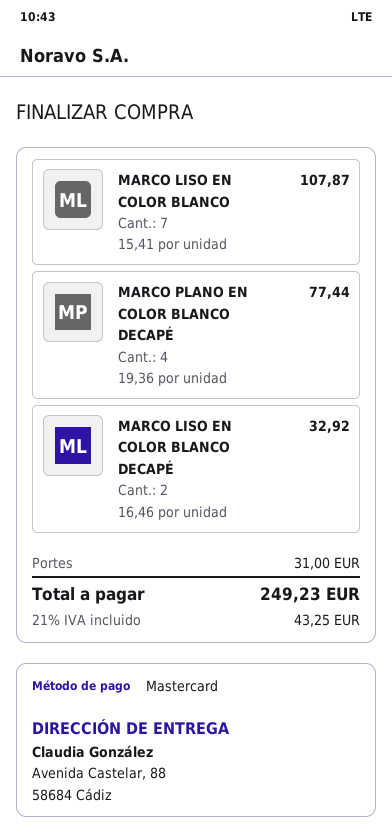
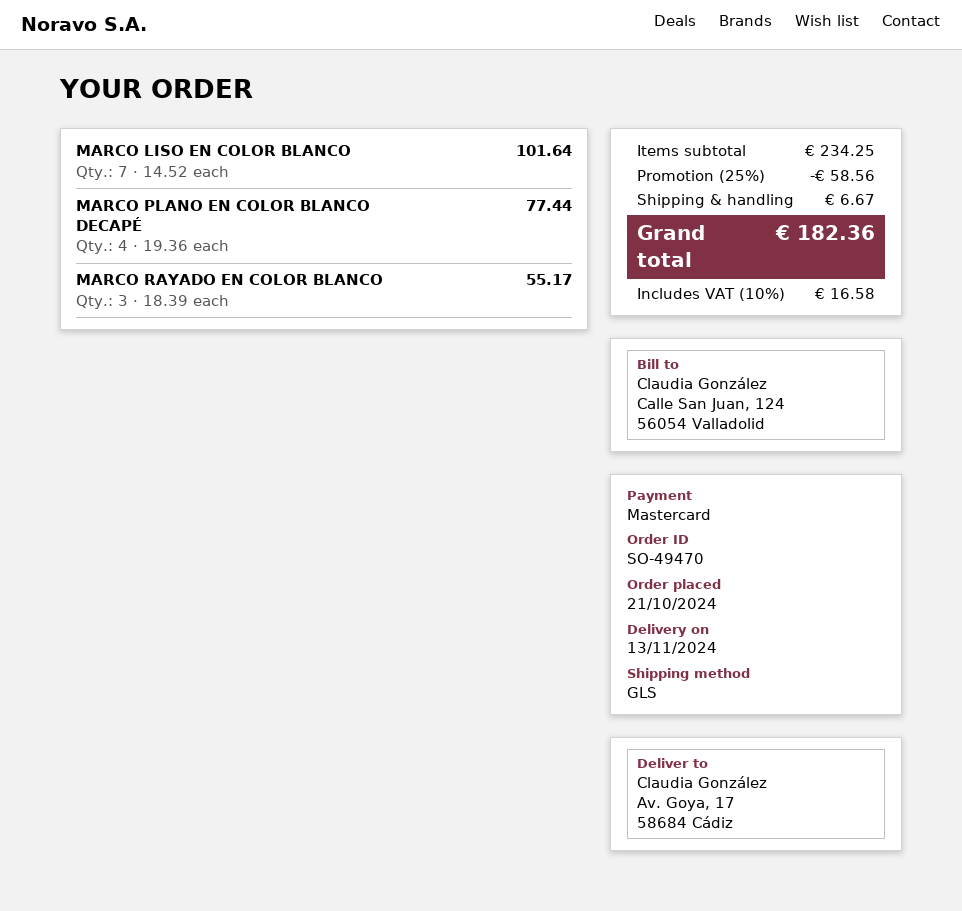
ship to: Avenida Castelar, 88, 58684 Cádiz -> Av. Goya, 17, 58684 Cádiz
MARCO LISO EN COLOR BLANCO: 7 x 15.41 = 107.87 -> 7 x 14.52 = 101.64
MARCO LISO EN COLOR BLANCO DECAPÉ: 2 x 16.46 = 32.92 -> none
MARCO RAYADO EN COLOR BLANCO: none -> 3 x 18.39 = 55.17
discount: none -> 25% = 58.56
shipping: 31.00 -> 6.67
tax: 21% = 43.25 -> 10% = 16.58
total: 249.23 -> 182.36

